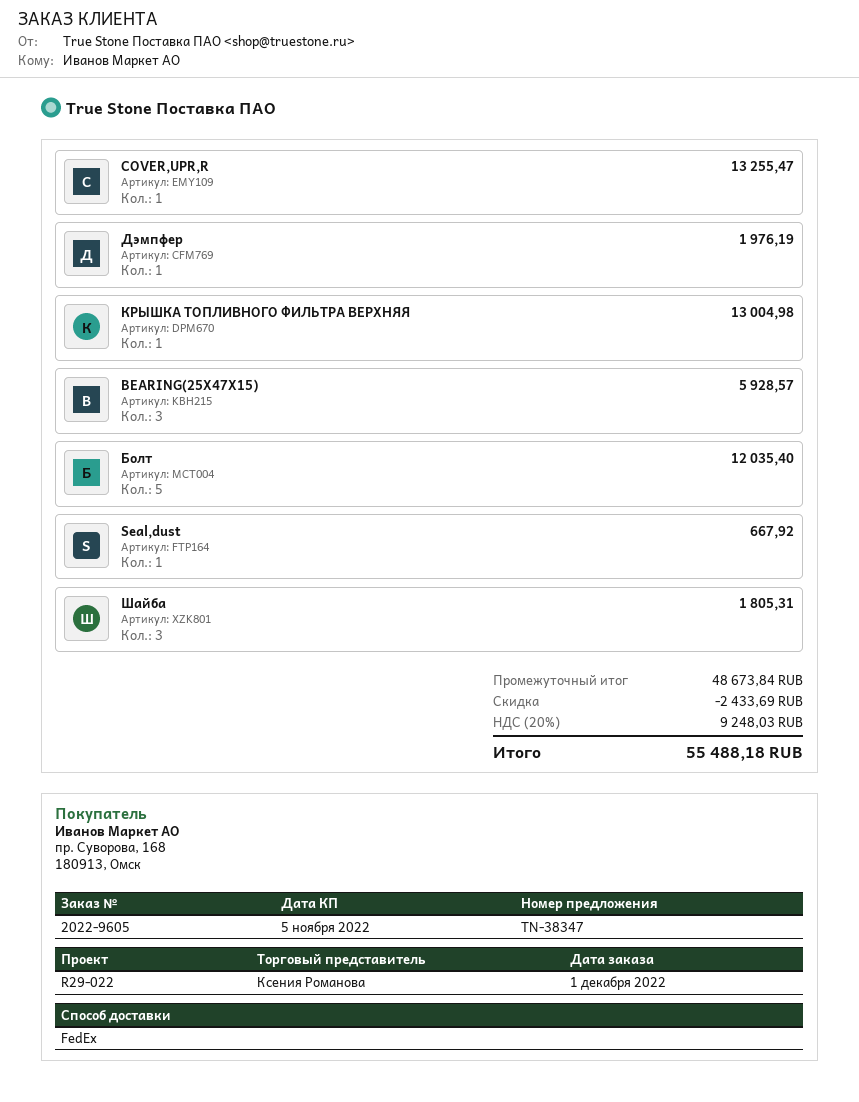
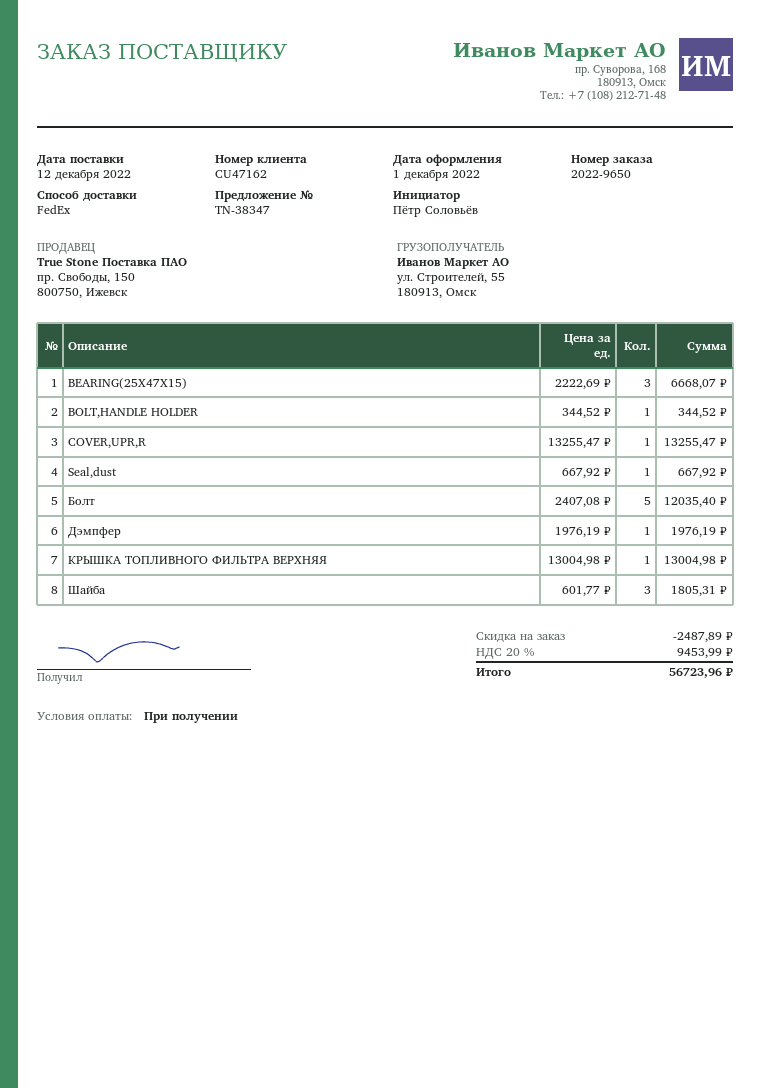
order number: 2022-9605 -> 2022-9650
BEARING(25X47X15): 3 for 5928.57 -> 3 for 6668.07
BOLT,HANDLE HOLDER: none -> 1 for 344.52
discount: 2433.69 -> 2487.89
tax: 20% = 9248.03 -> 20% = 9453.99
total: 55488.18 -> 56723.96

